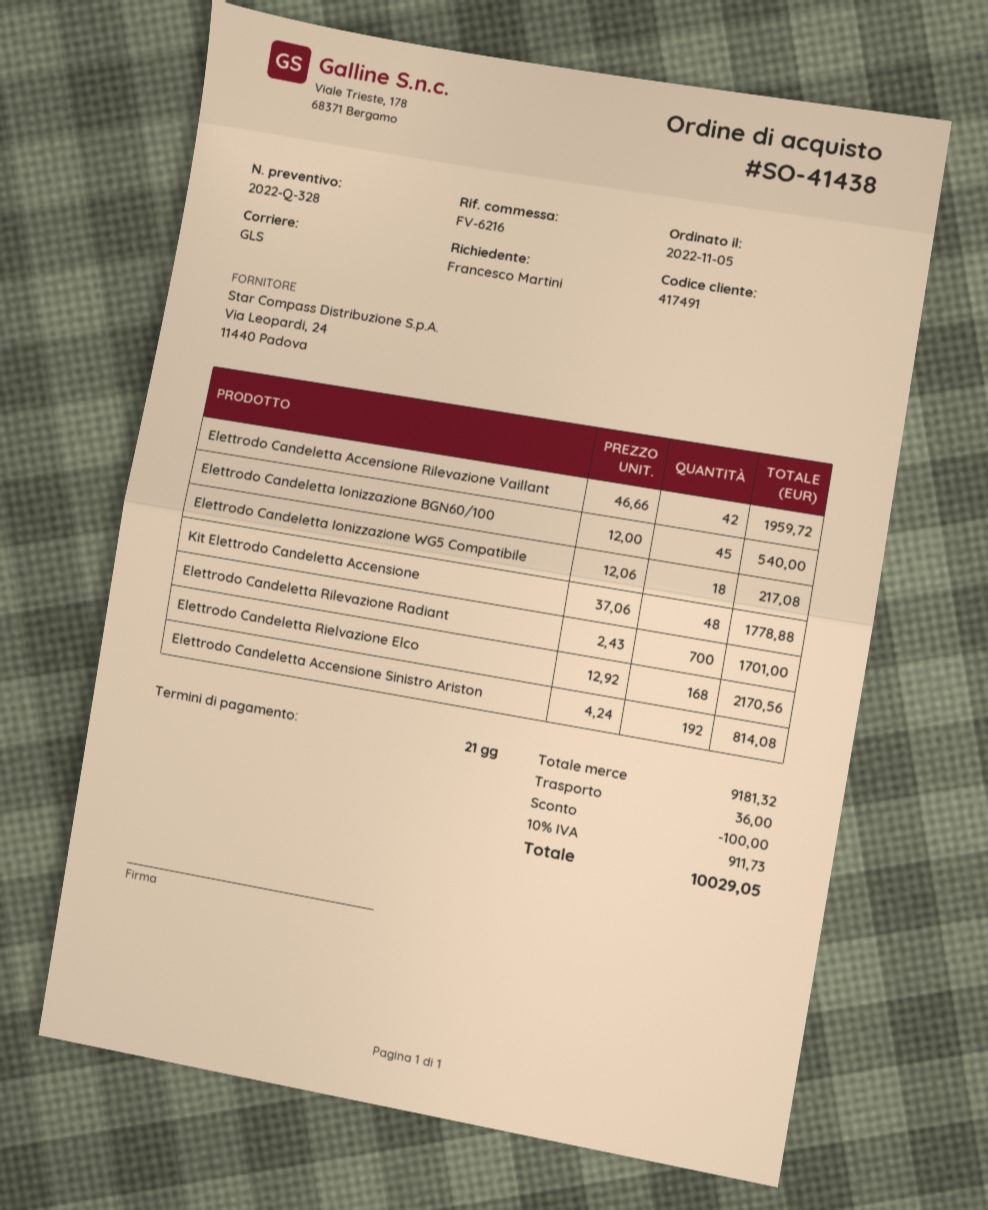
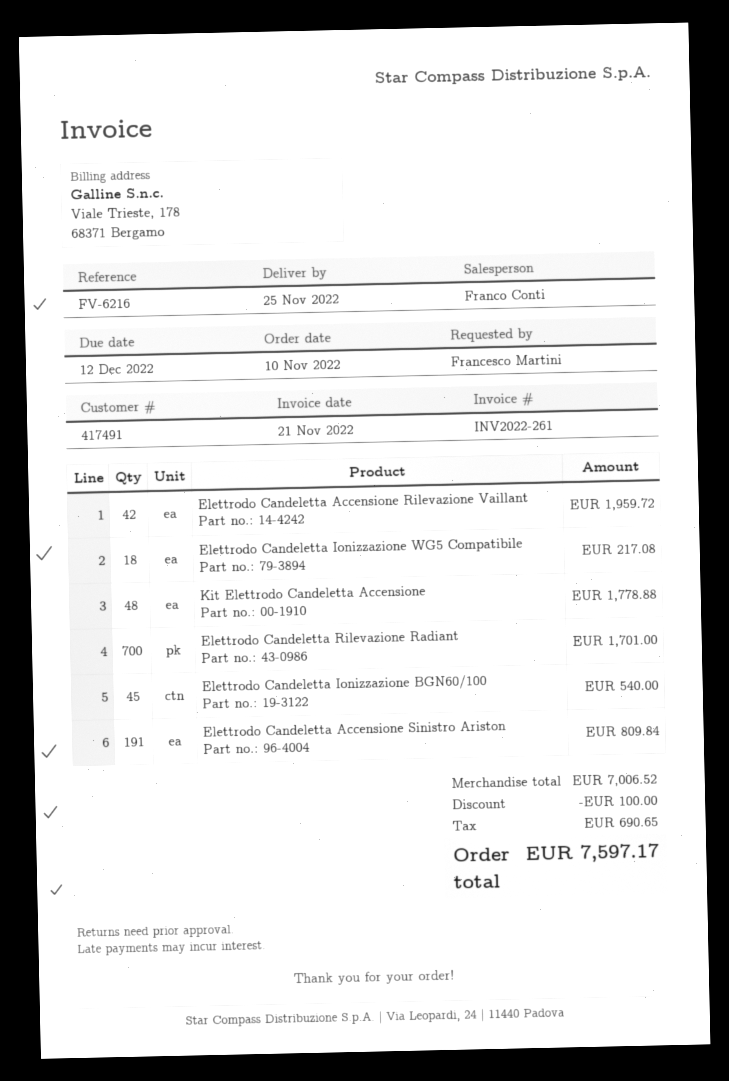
order date: 2022-11-05 -> 2022-11-10
Elettrodo Candeletta Rielvazione Elco: 168 for 2170.56 -> none
Elettrodo Candeletta Accensione Sinistro Ariston: 192 for 814.08 -> 191 for 809.84
subtotal: 9181.32 -> 7006.52
shipping: 36.00 -> none
tax: 911.73 -> 690.65
total: 10029.05 -> 7597.17

